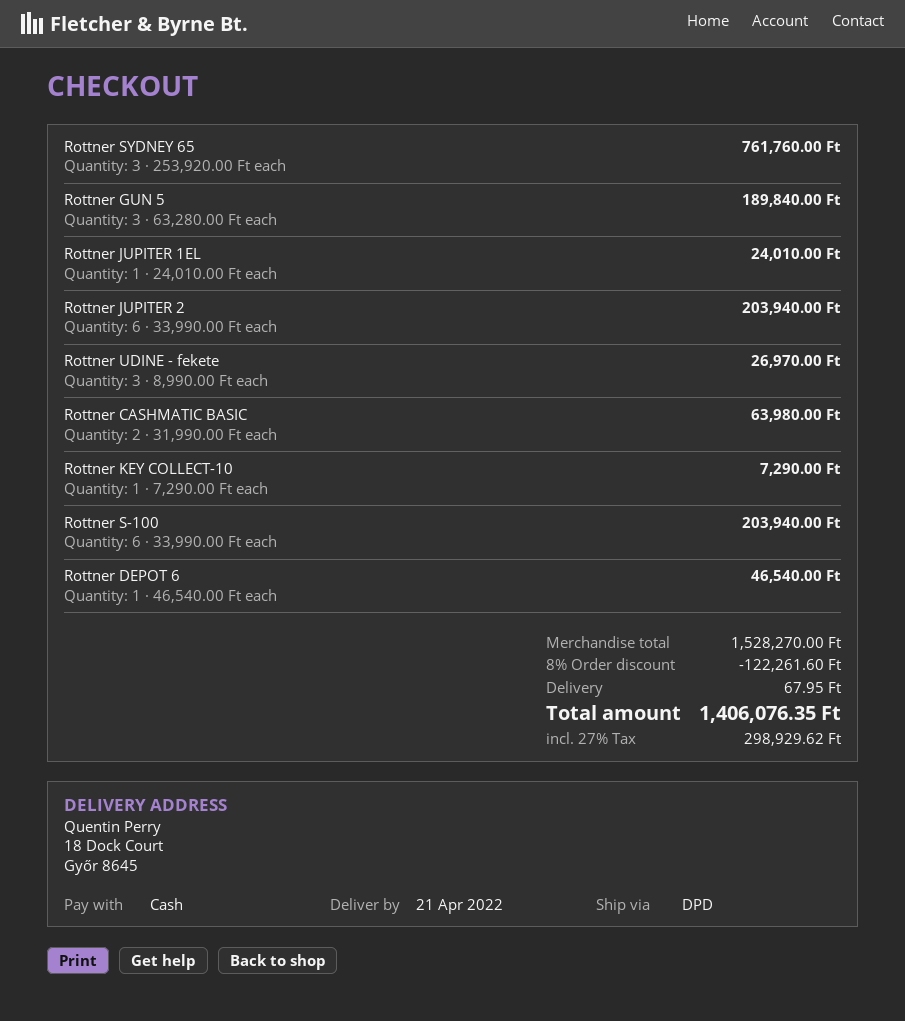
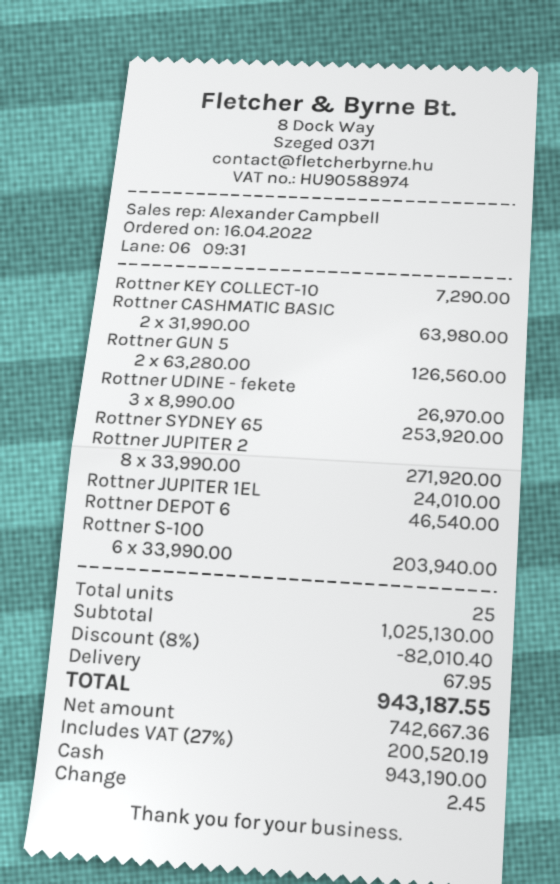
Rottner SYDNEY 65: 3 x 253920.00 = 761760.00 -> 1 x 253920.00 = 253920.00
Rottner GUN 5: 3 x 63280.00 = 189840.00 -> 2 x 63280.00 = 126560.00
Rottner JUPITER 2: 6 x 33990.00 = 203940.00 -> 8 x 33990.00 = 271920.00
subtotal: 1528270.00 -> 1025130.00
discount: 8% = 122261.60 -> 8% = 82010.40
tax: 27% = 298929.62 -> 27% = 200520.19
total: 1406076.35 -> 943187.55

